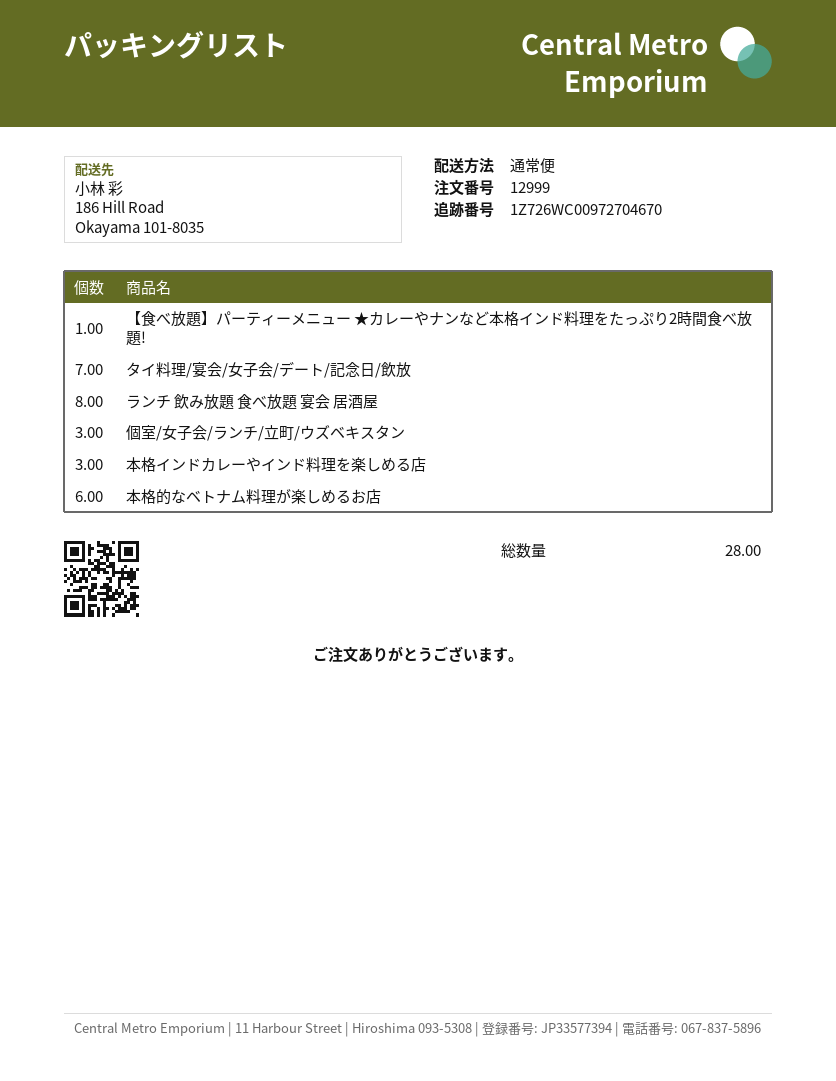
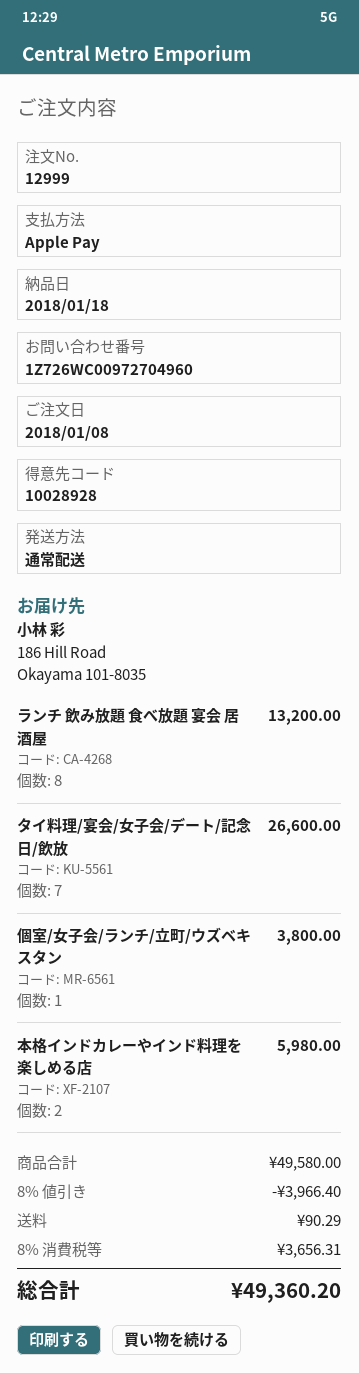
tracking number: 1Z726WC00972704670 -> 1Z726WC00972704960
【食べ放題】パーティーメニュー ★カレーやナンなど本格インド料理をたっぷり2時間食べ放題!: 1 -> none
個室/女子会/ランチ/立町/ウズベキスタン: 3 -> 1
本格インドカレーやインド料理を楽しめる店: 3 -> 2
本格的なベトナム料理が楽しめるお店: 6 -> none

